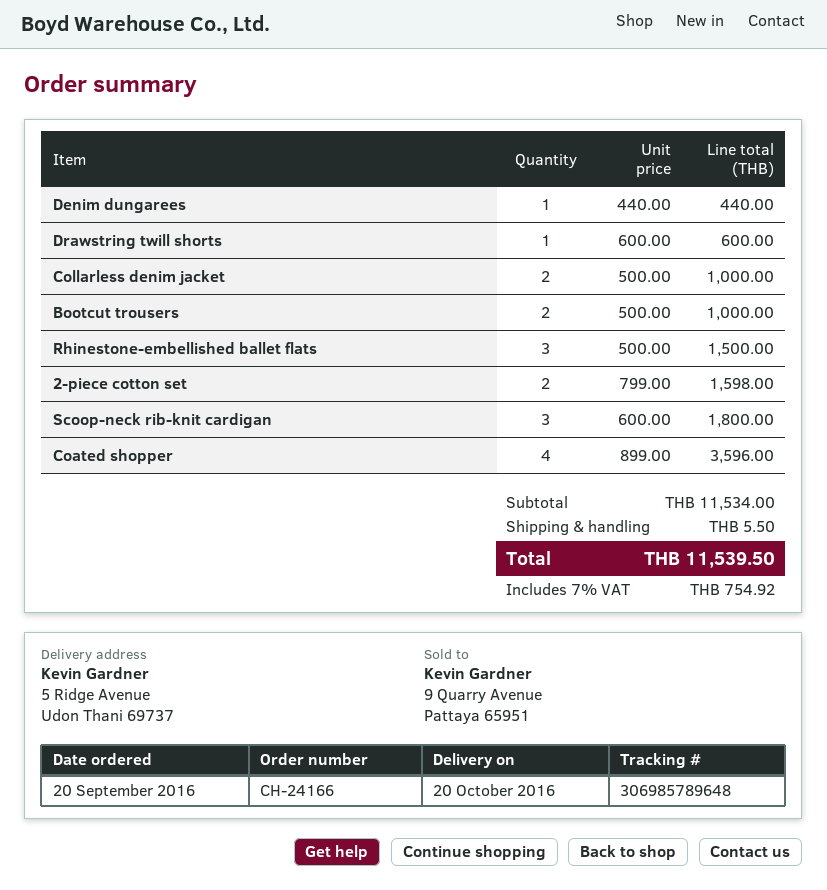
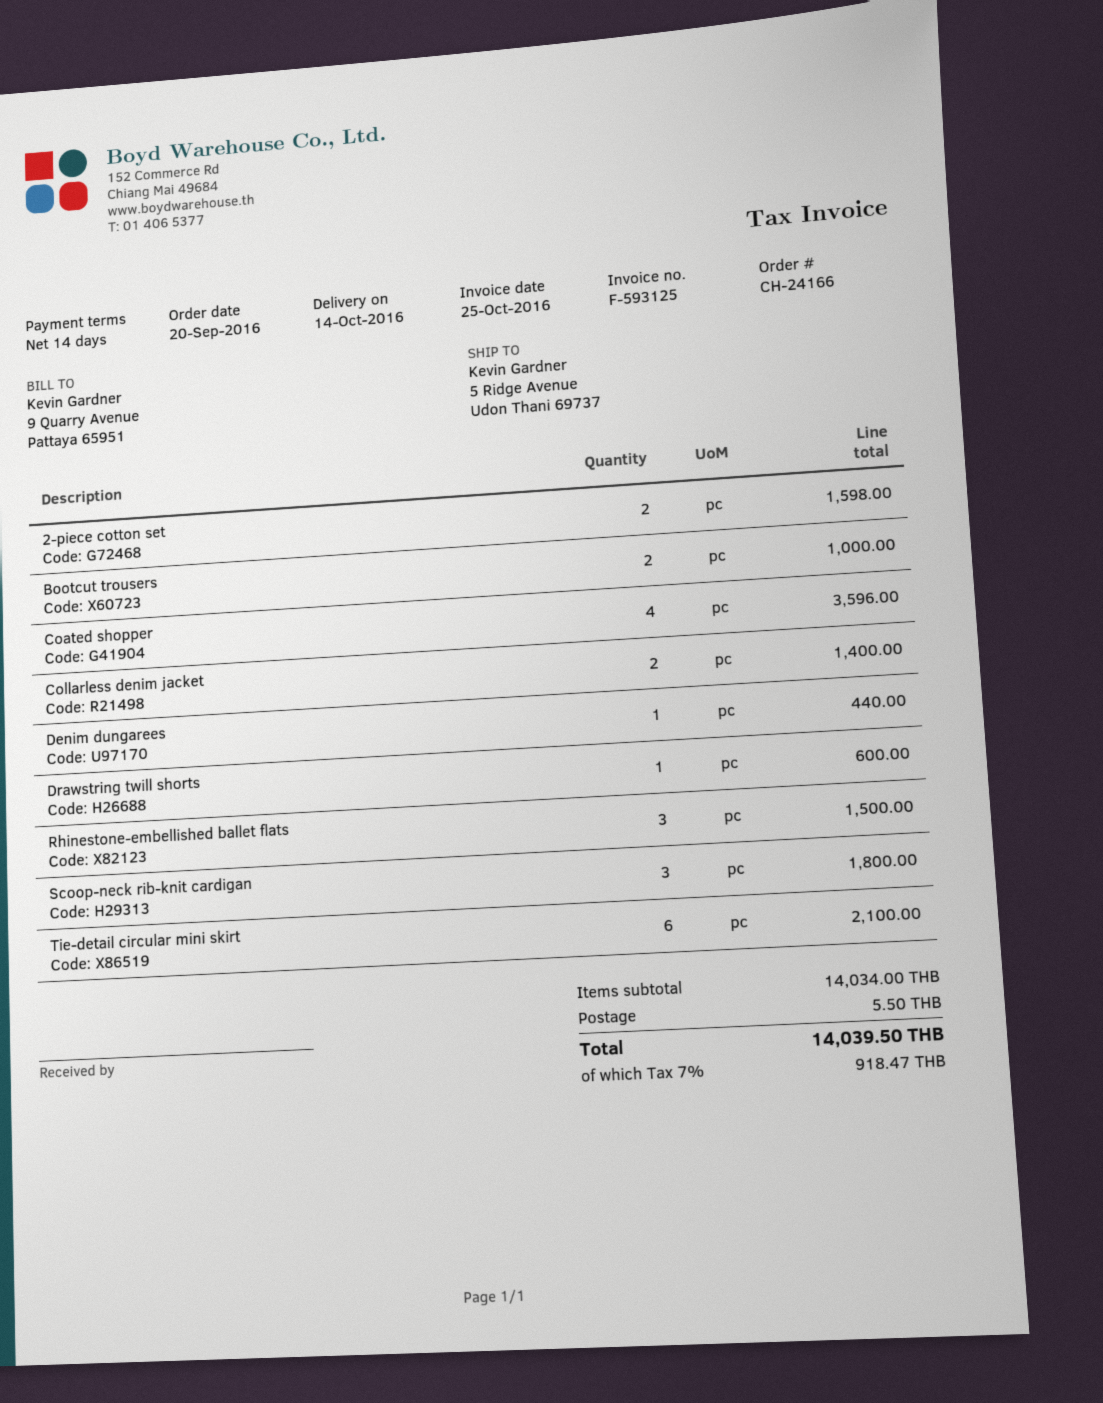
delivery date: 2016-10-20 -> 2016-10-14
Collarless denim jacket: 2 for 1000.00 -> 2 for 1400.00
Tie-detail circular mini skirt: none -> 6 for 2100.00
subtotal: 11534.00 -> 14034.00
tax: 7% = 754.92 -> 7% = 918.47
total: 11539.50 -> 14039.50

